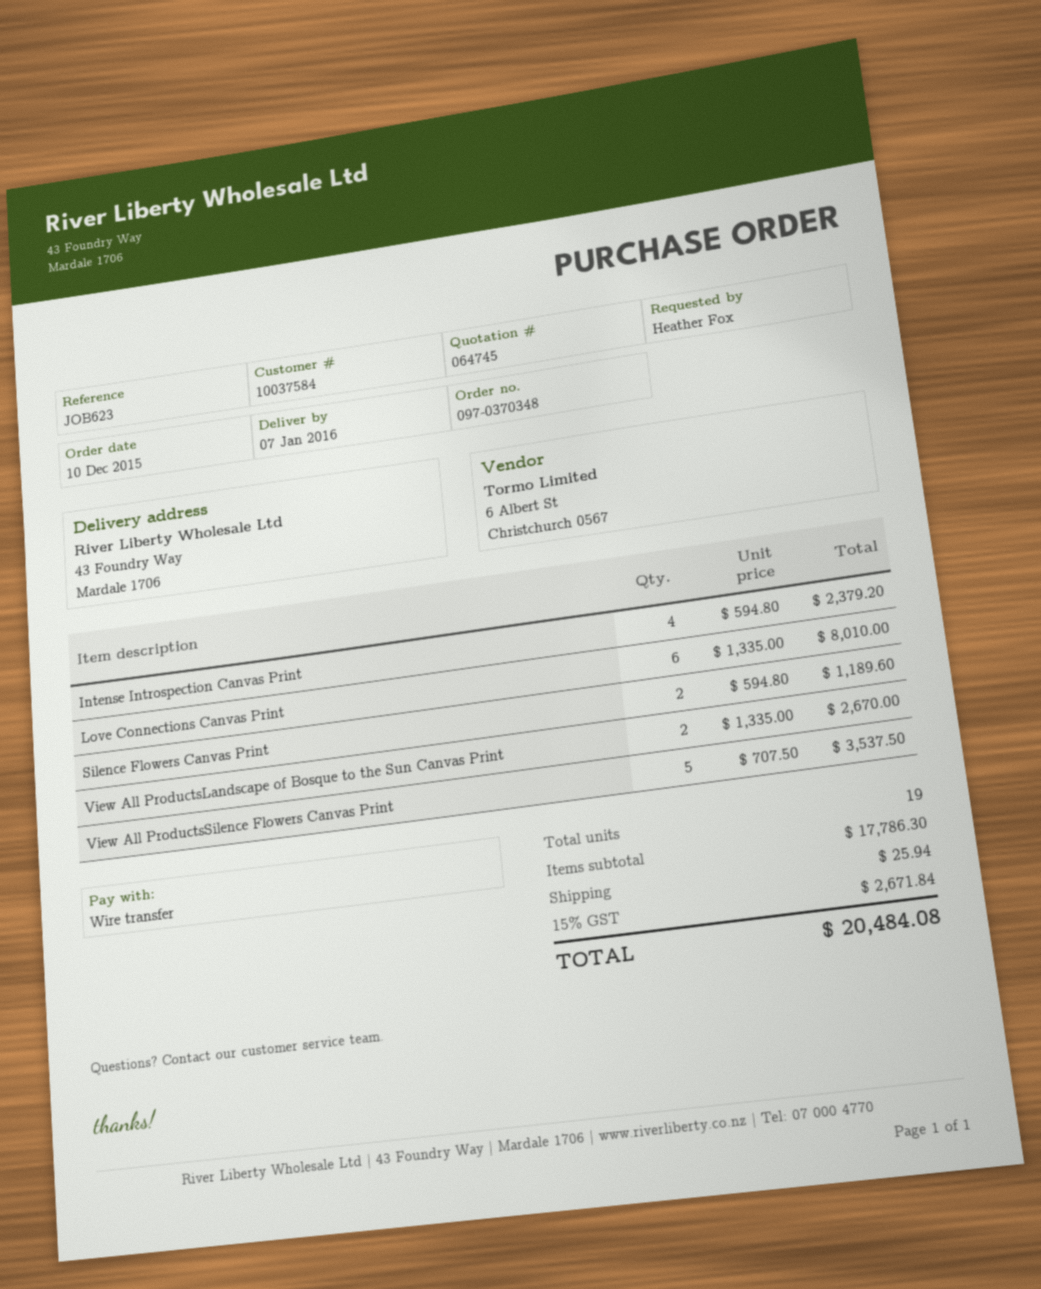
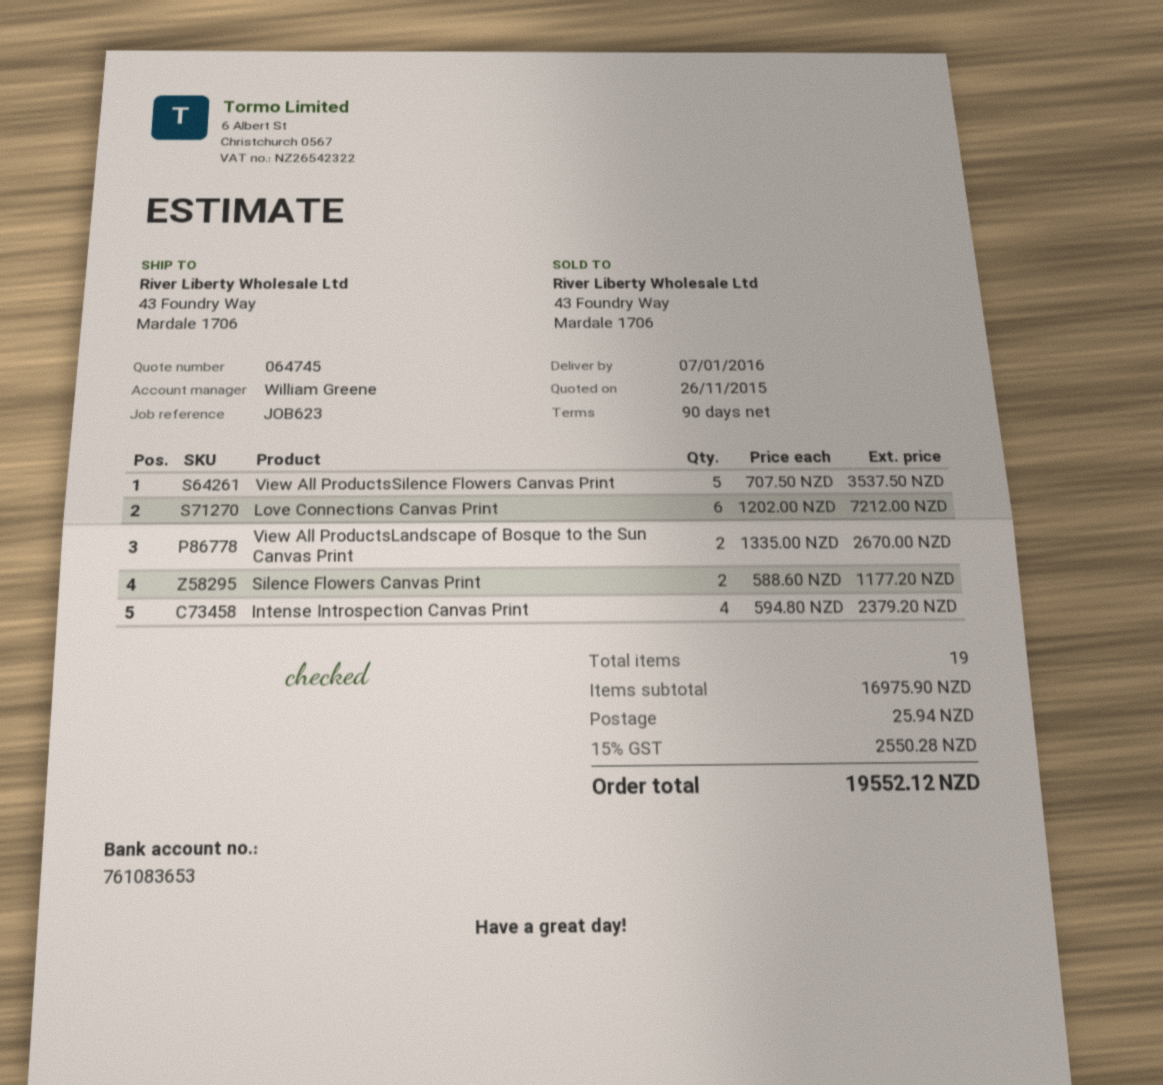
Love Connections Canvas Print: 6 x 1335.00 = 8010.00 -> 6 x 1202.00 = 7212.00
Silence Flowers Canvas Print: 2 x 594.80 = 1189.60 -> 2 x 588.60 = 1177.20
subtotal: 17786.30 -> 16975.90
tax: 15% = 2671.84 -> 15% = 2550.28
total: 20484.08 -> 19552.12

